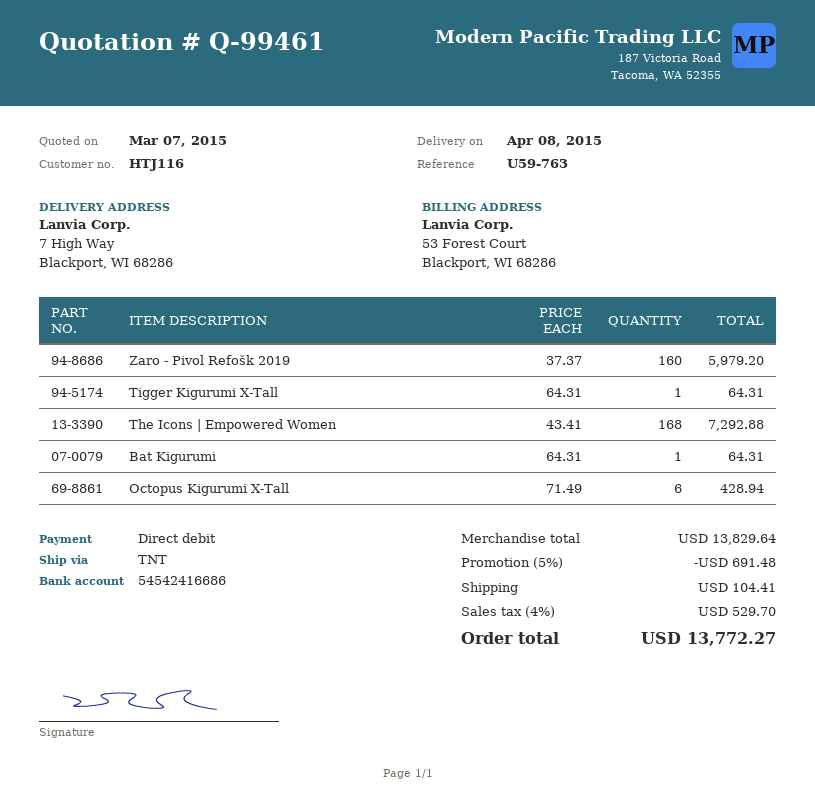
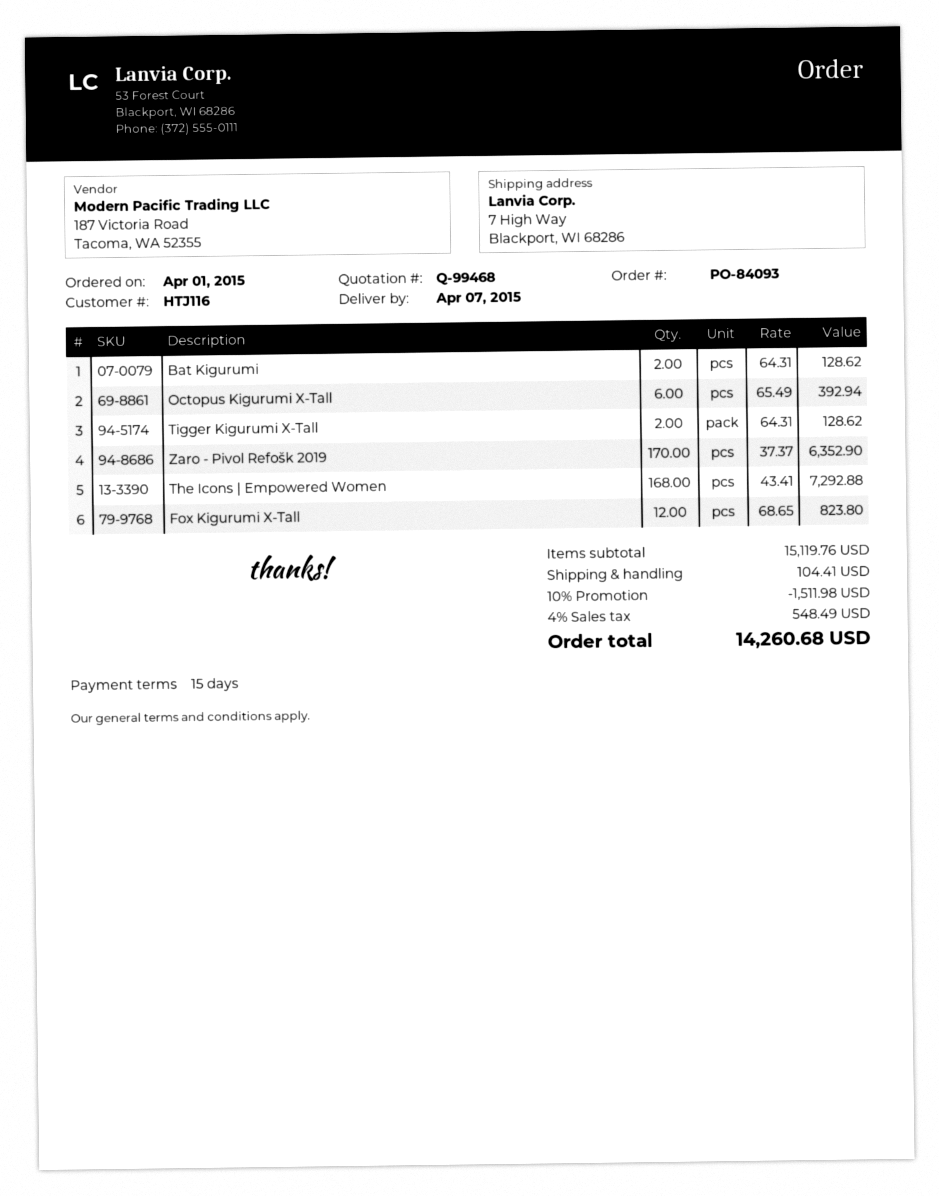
quote number: Q-99461 -> Q-99468
delivery date: 2015-04-08 -> 2015-04-07
Zaro - Pivol Refošk 2019: 160 x 37.37 = 5979.20 -> 170 x 37.37 = 6352.90
Tigger Kigurumi X-Tall: 1 x 64.31 = 64.31 -> 2 x 64.31 = 128.62
Bat Kigurumi: 1 x 64.31 = 64.31 -> 2 x 64.31 = 128.62
Octopus Kigurumi X-Tall: 6 x 71.49 = 428.94 -> 6 x 65.49 = 392.94
Fox Kigurumi X-Tall: none -> 12 x 68.65 = 823.80
subtotal: 13829.64 -> 15119.76
discount: 5% = 691.48 -> 10% = 1511.98
tax: 4% = 529.70 -> 4% = 548.49
total: 13772.27 -> 14260.68

